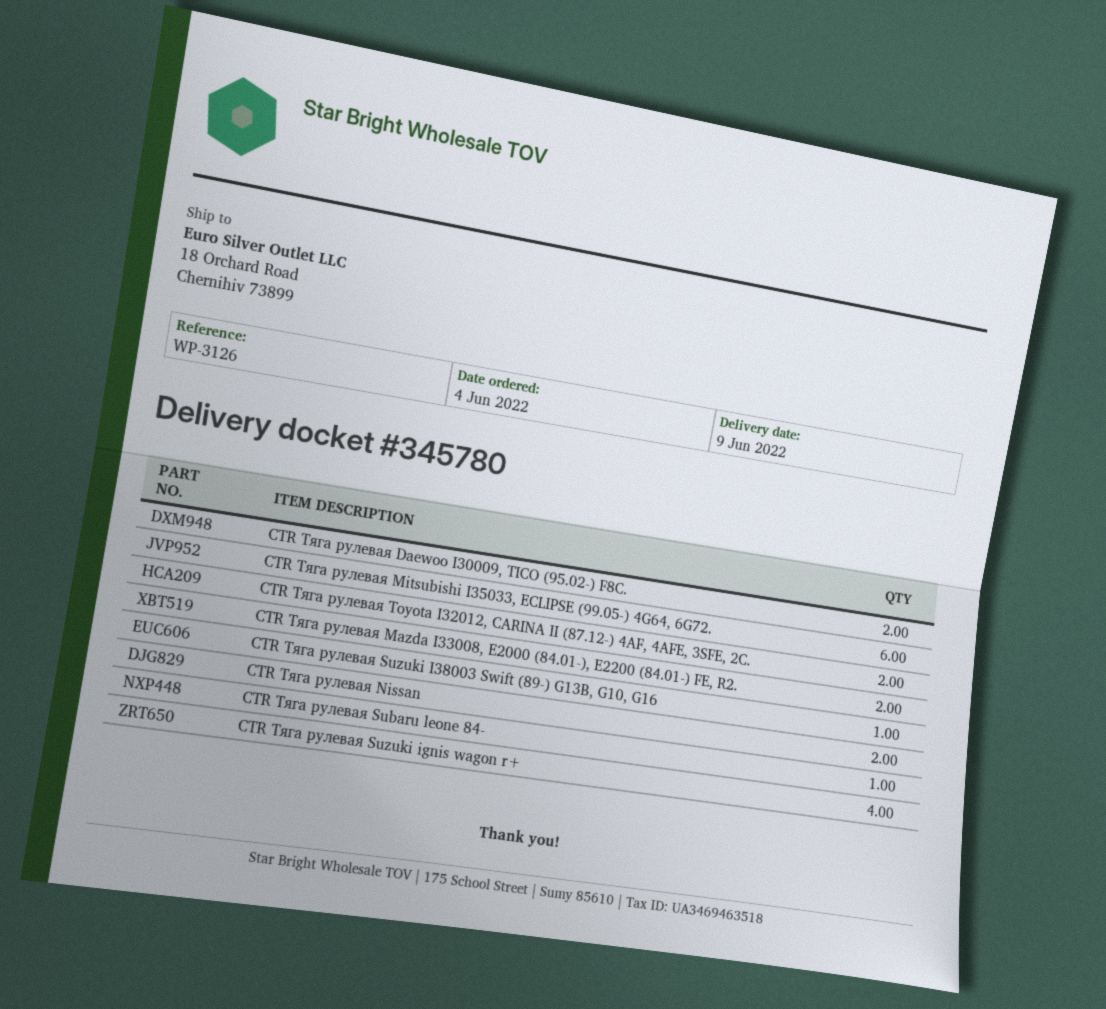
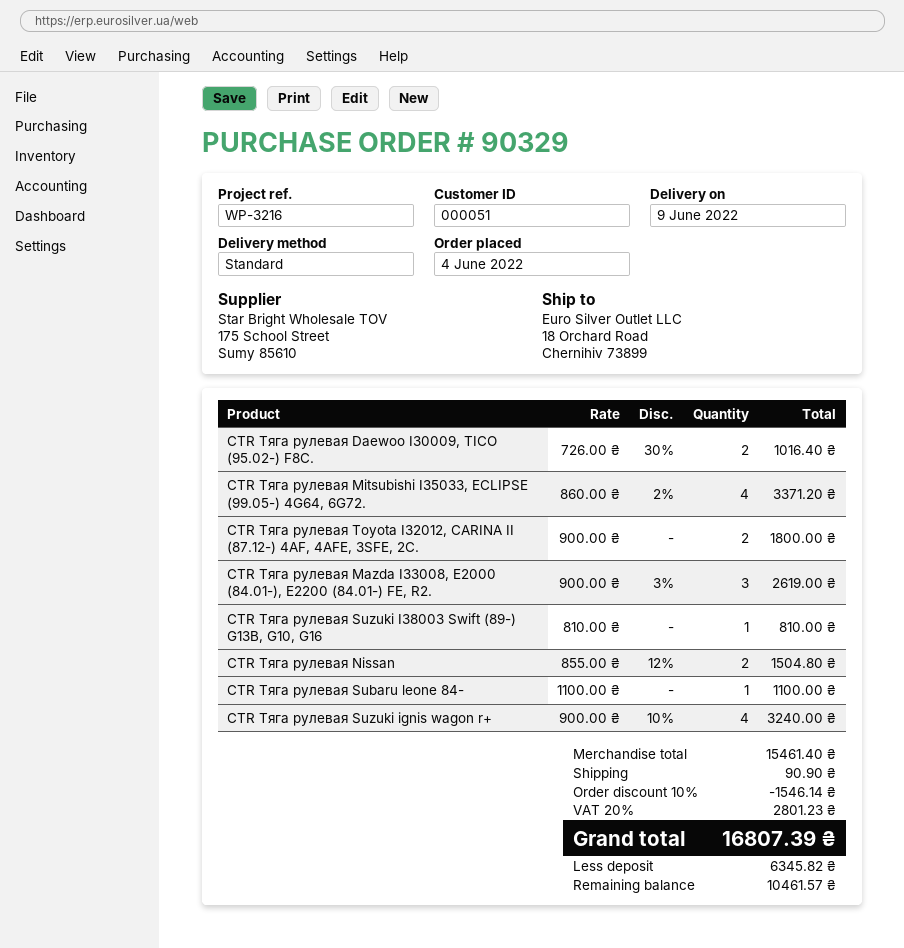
reference: WP-3126 -> WP-3216
CTR Тяга рулевая Mitsubishi I35033, ECLIPSE (99.05-) 4G64, 6G72.: 6 -> 4
CTR Тяга рулевая Mazda I33008, E2000 (84.01-), E2200 (84.01-) FE, R2.: 2 -> 3

